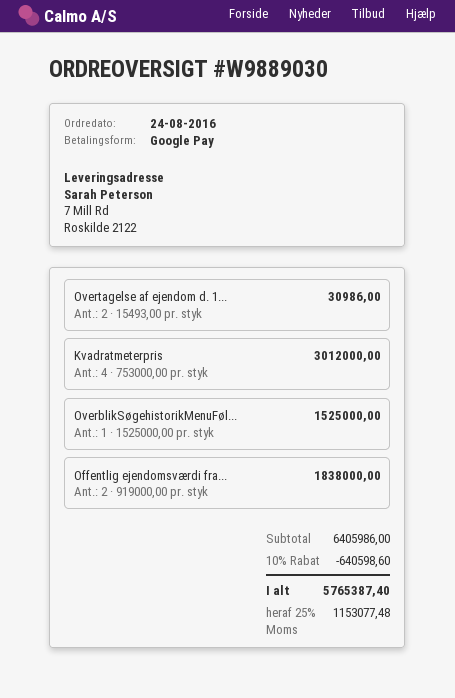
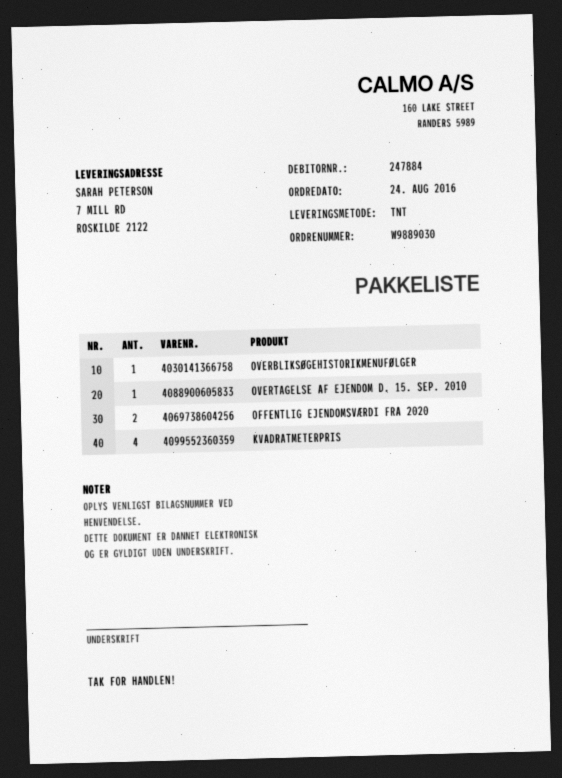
Overtagelse af ejendom d. 1...: 2 -> 1

